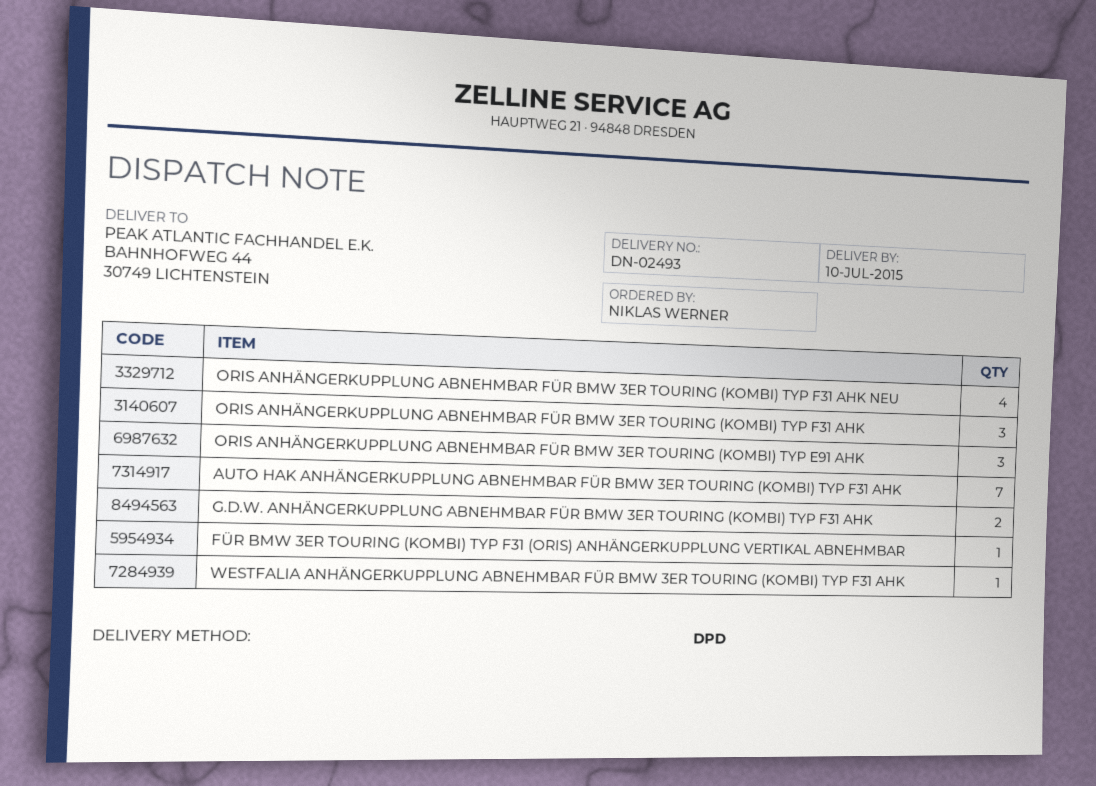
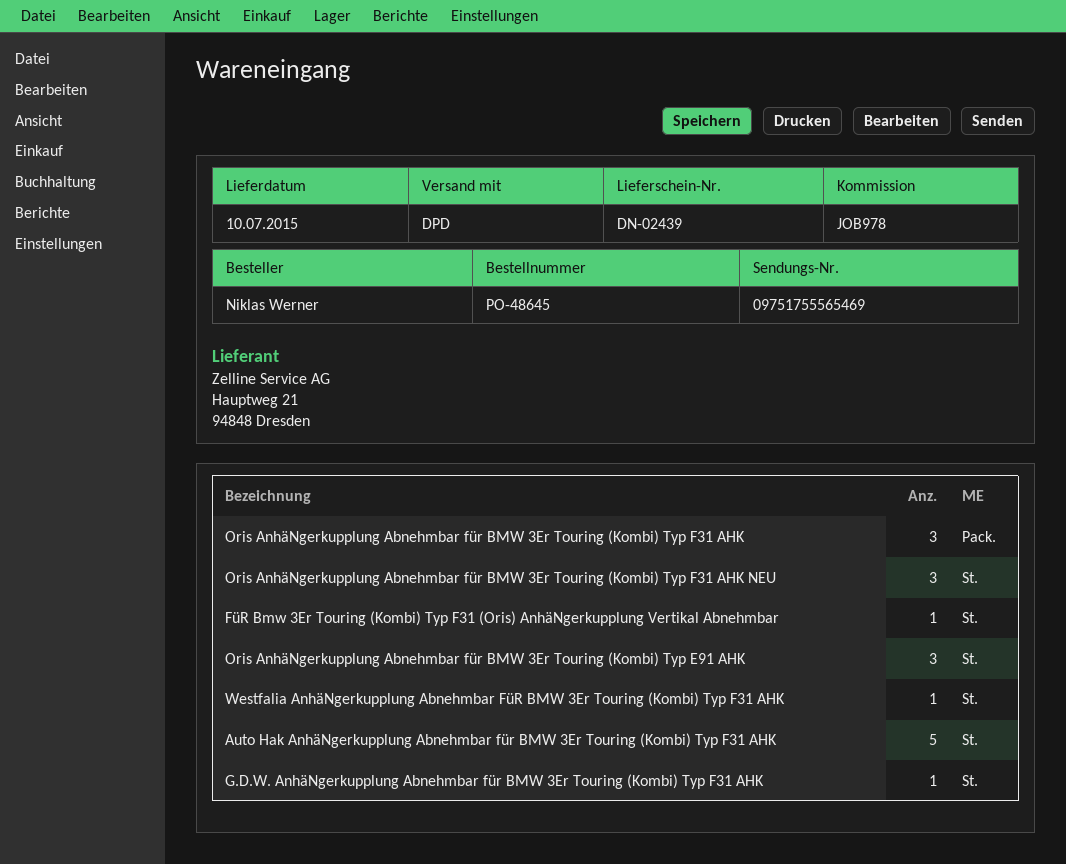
delivery note number: DN-02493 -> DN-02439
ORIS ANHÄNGERKUPPLUNG ABNEHMBAR FÜR BMW 3ER TOURING (KOMBI) TYP F31 AHK NEU: 4 -> 3
AUTO HAK ANHÄNGERKUPPLUNG ABNEHMBAR FÜR BMW 3ER TOURING (KOMBI) TYP F31 AHK: 7 -> 5
G.D.W. ANHÄNGERKUPPLUNG ABNEHMBAR FÜR BMW 3ER TOURING (KOMBI) TYP F31 AHK: 2 -> 1

